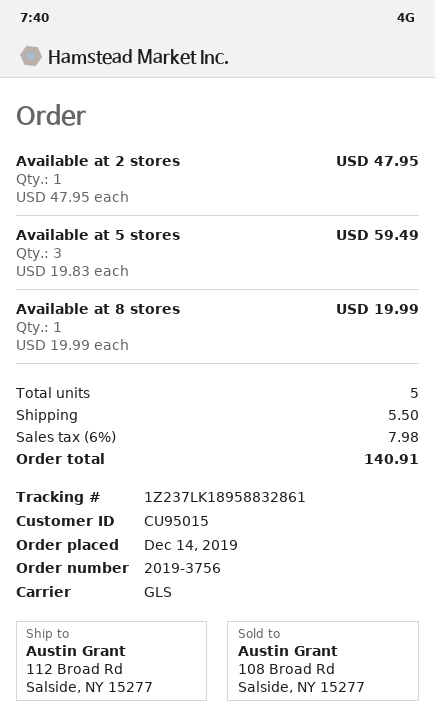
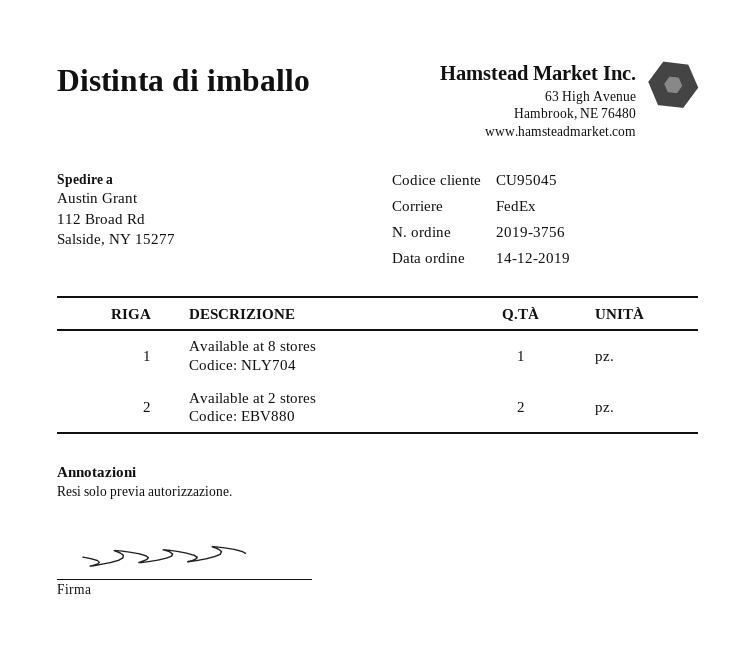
customer number: CU95015 -> CU95045
shipping method: GLS -> FedEx
Available at 2 stores: 1 -> 2
Available at 5 stores: 3 -> none

